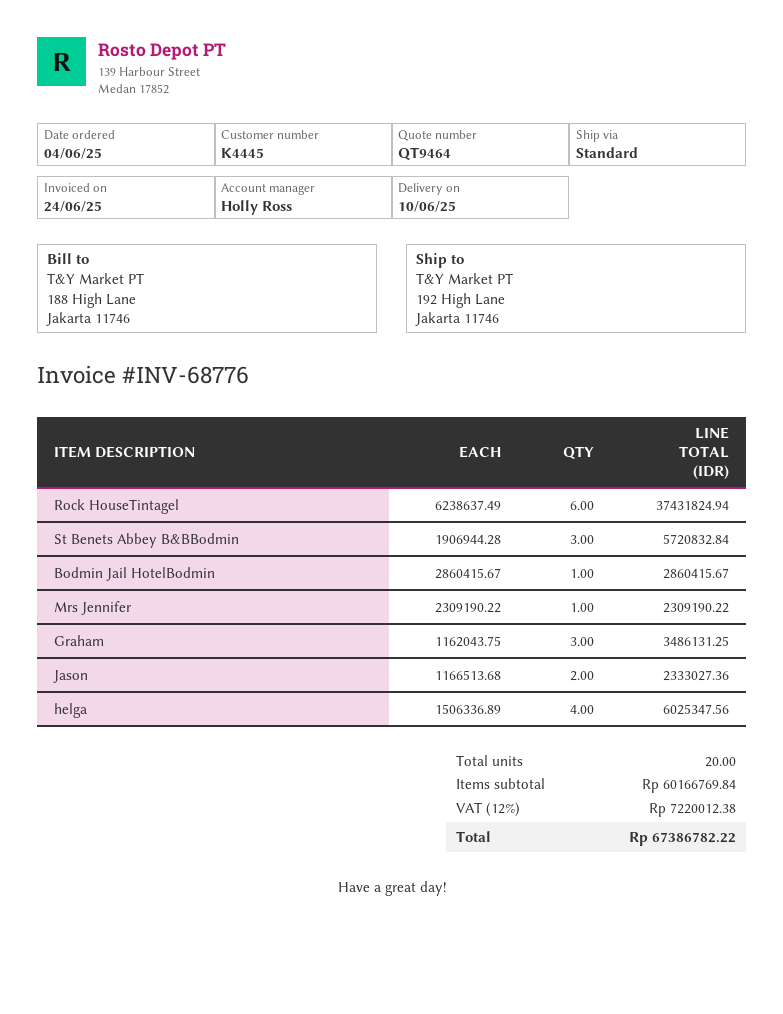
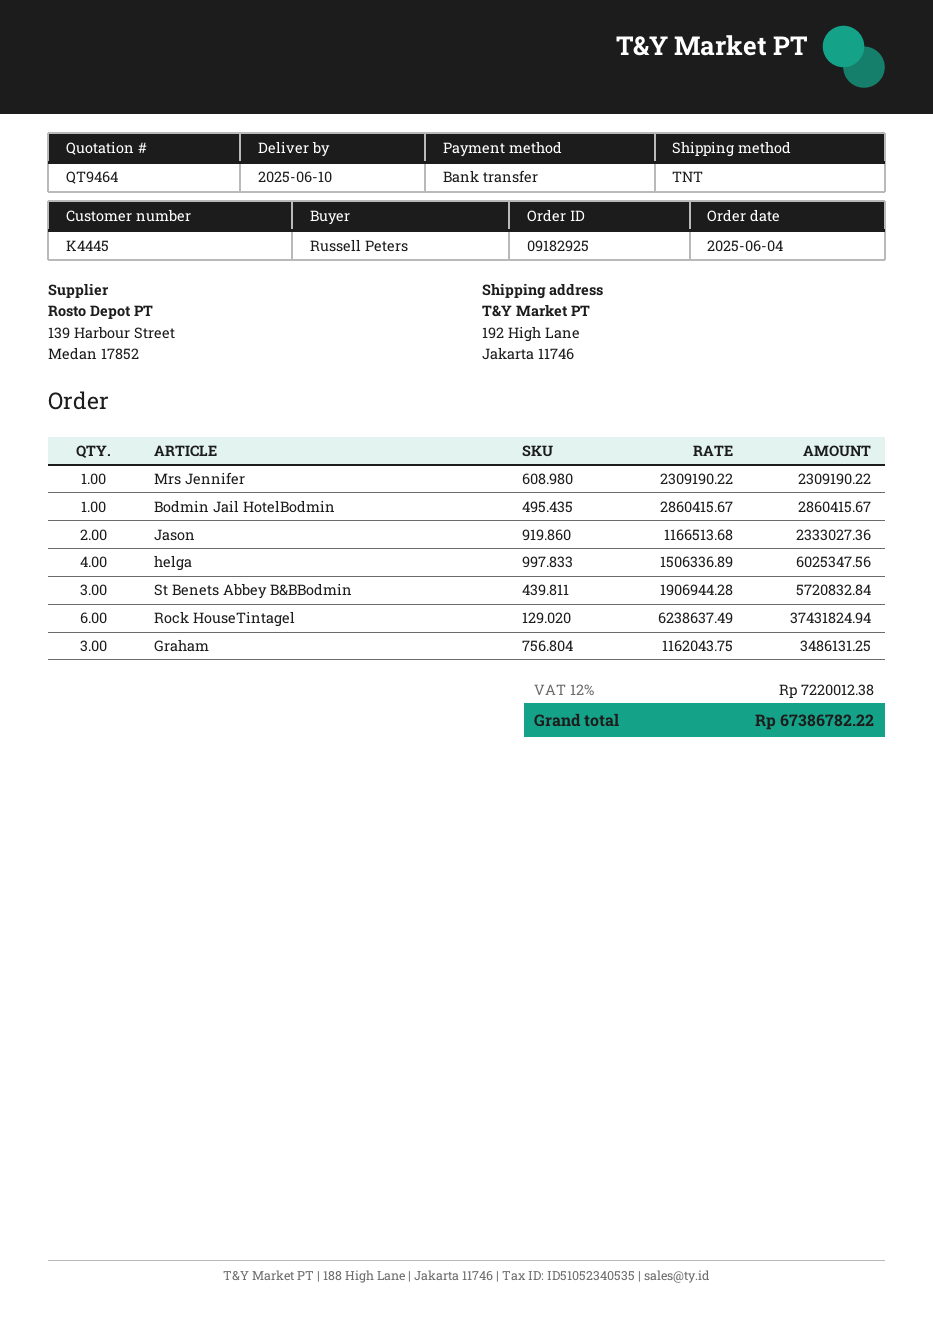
shipping method: standard -> TNT

